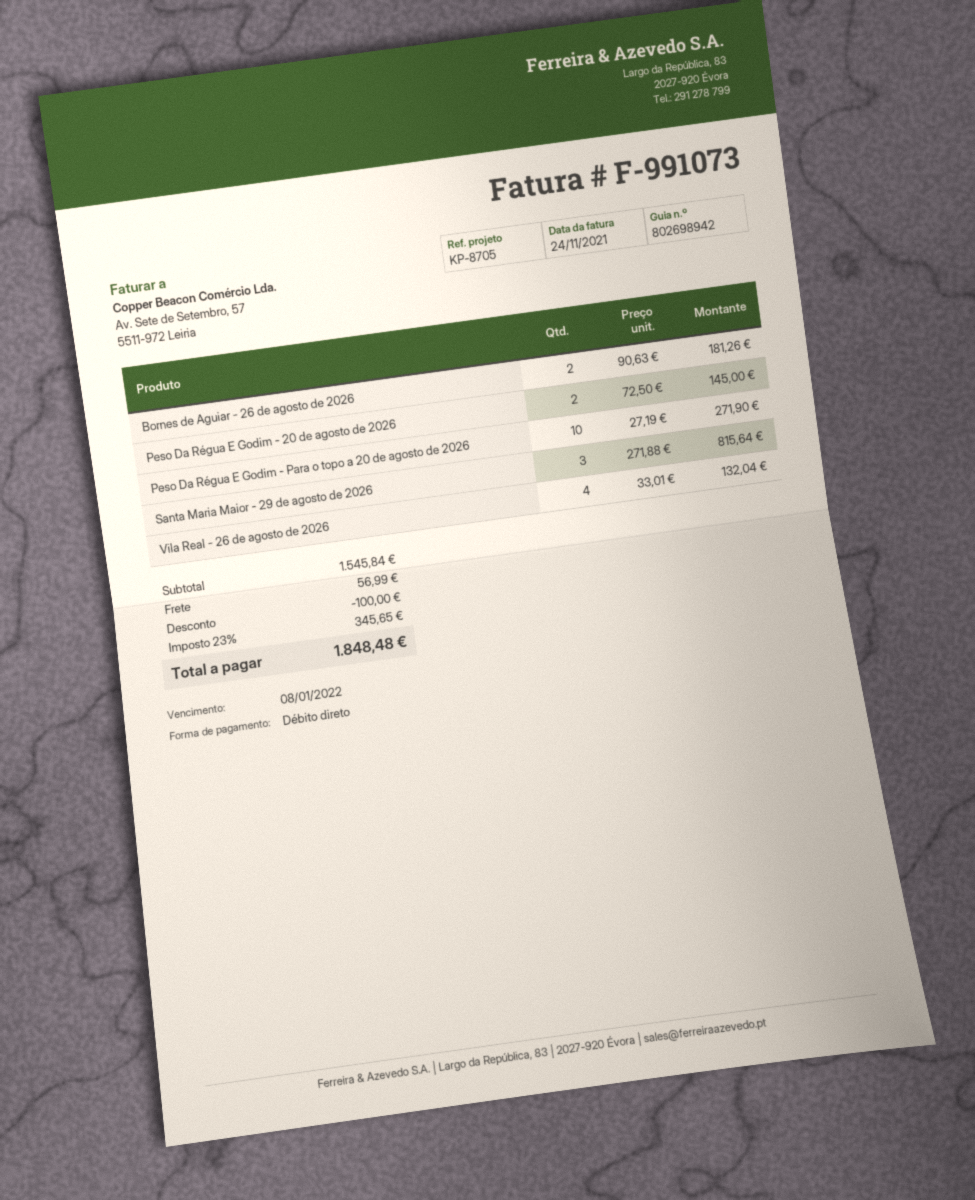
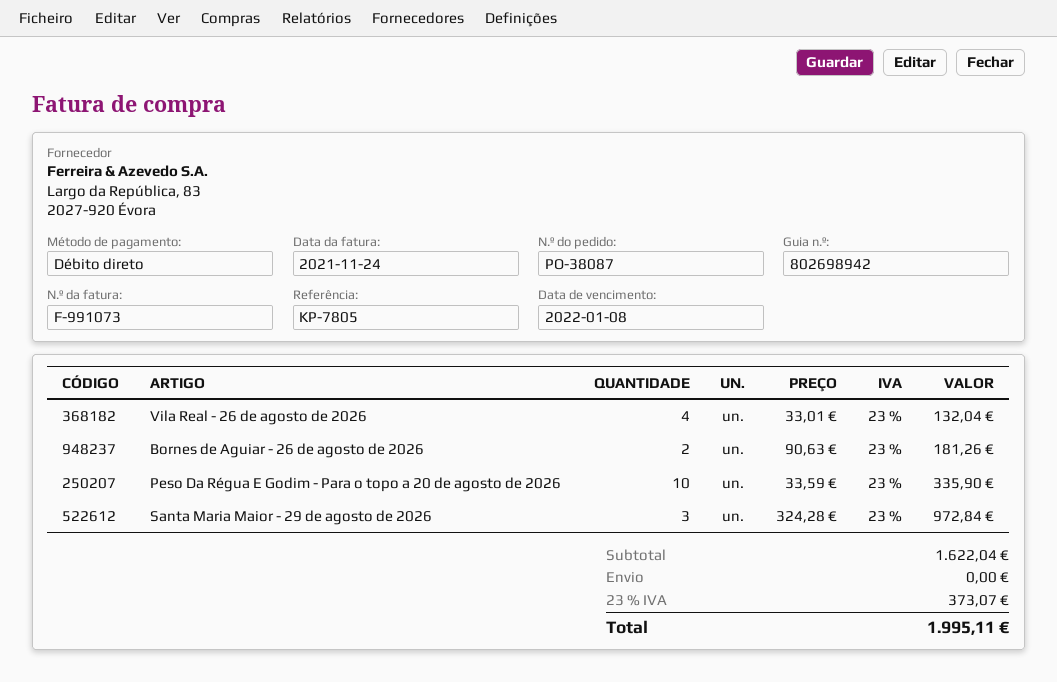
reference: KP-8705 -> KP-7805
Peso Da Régua E Godim - 20 de agosto de 2026: 2 x 72.50 = 145.00 -> none
Peso Da Régua E Godim - Para o topo a 20 de agosto de 2026: 10 x 27.19 = 271.90 -> 10 x 33.59 = 335.90
Santa Maria Maior - 29 de agosto de 2026: 3 x 271.88 = 815.64 -> 3 x 324.28 = 972.84
subtotal: 1545.84 -> 1622.04
discount: 100.00 -> none
shipping: 56.99 -> 0.00
tax: 23% = 345.65 -> 23% = 373.07
total: 1848.48 -> 1995.11

